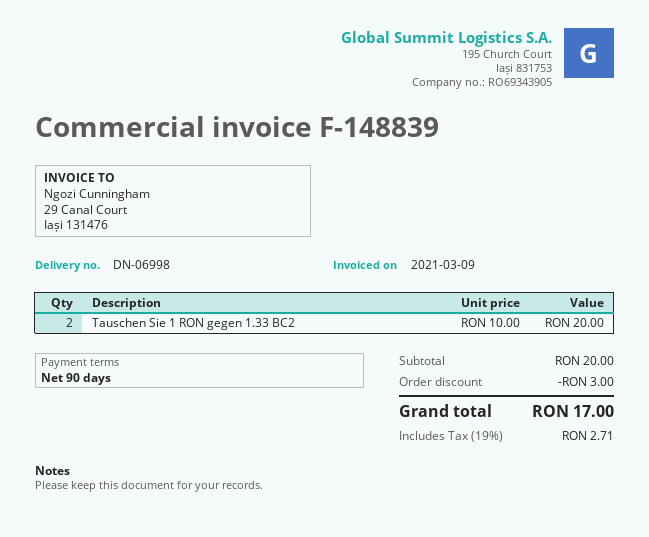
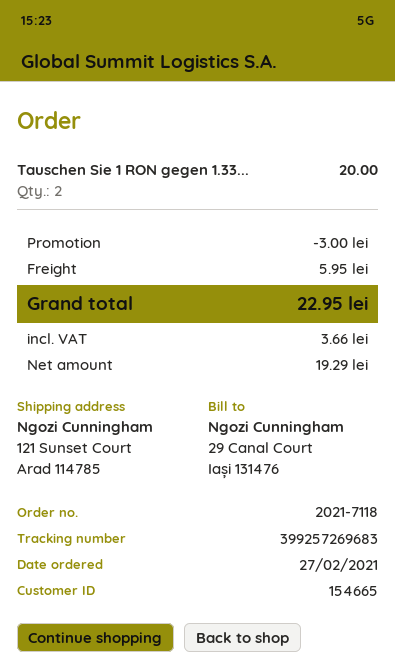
shipping: none -> 5.95
tax: 2.71 -> 3.66
total: 17.00 -> 22.95

